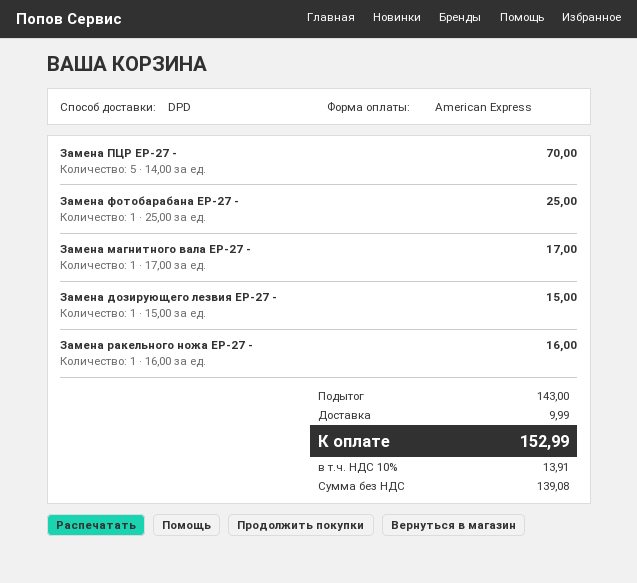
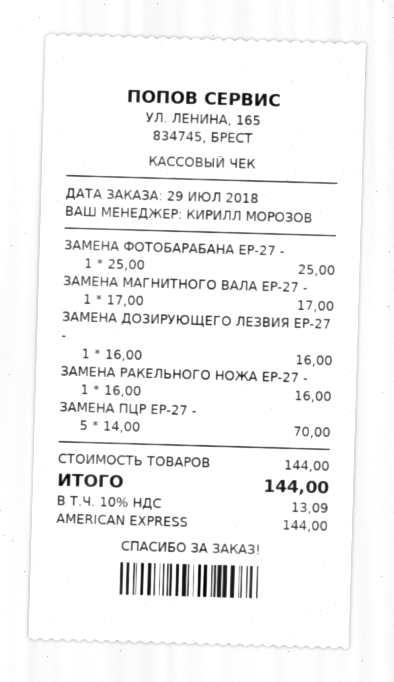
Замена дозирующего лезвия EP-27 -: 1 x 15.00 = 15.00 -> 1 x 16.00 = 16.00
subtotal: 143.00 -> 144.00
shipping: 9.99 -> none
tax: 10% = 13.91 -> 10% = 13.09
total: 152.99 -> 144.00

